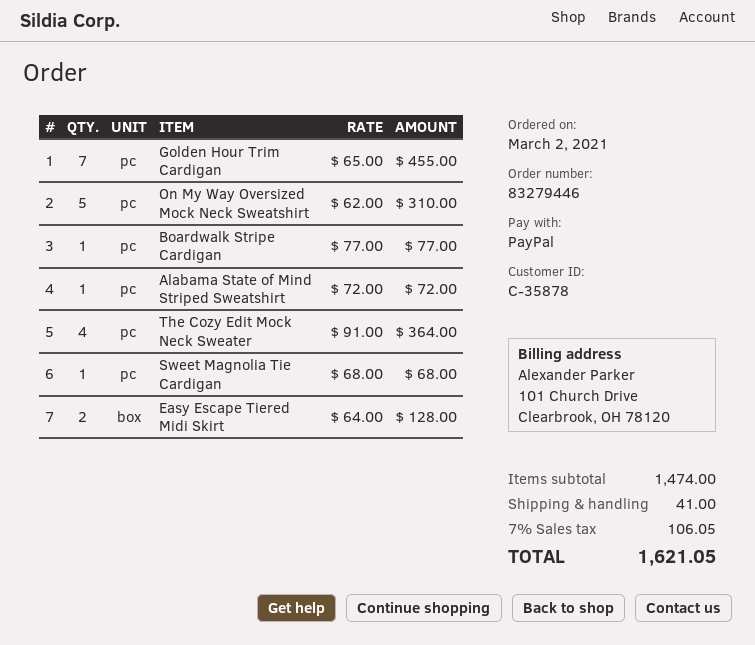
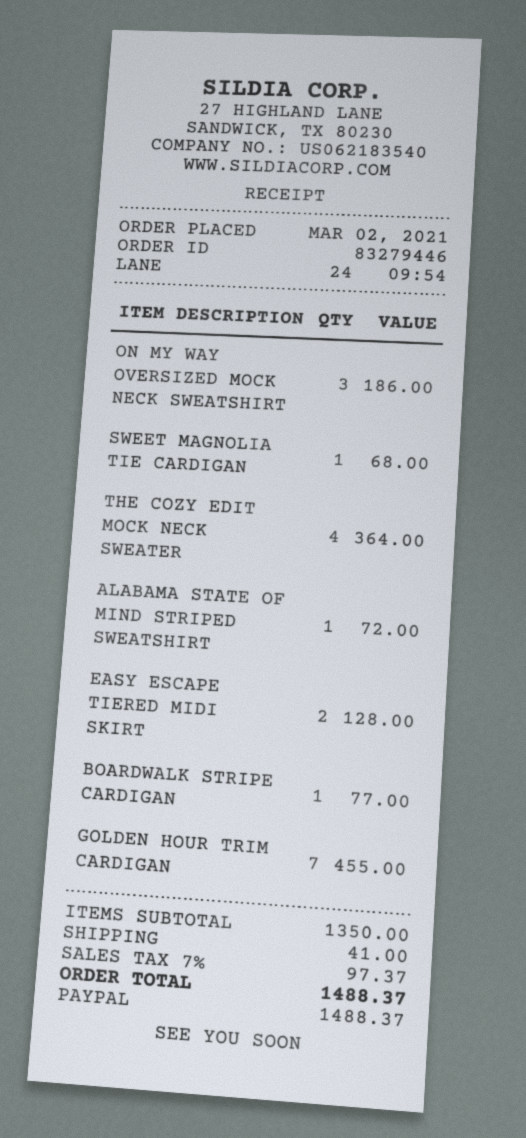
On My Way Oversized Mock Neck Sweatshirt: 5 for 310.00 -> 3 for 186.00
subtotal: 1474.00 -> 1350.00
tax: 7% = 106.05 -> 7% = 97.37
total: 1621.05 -> 1488.37

